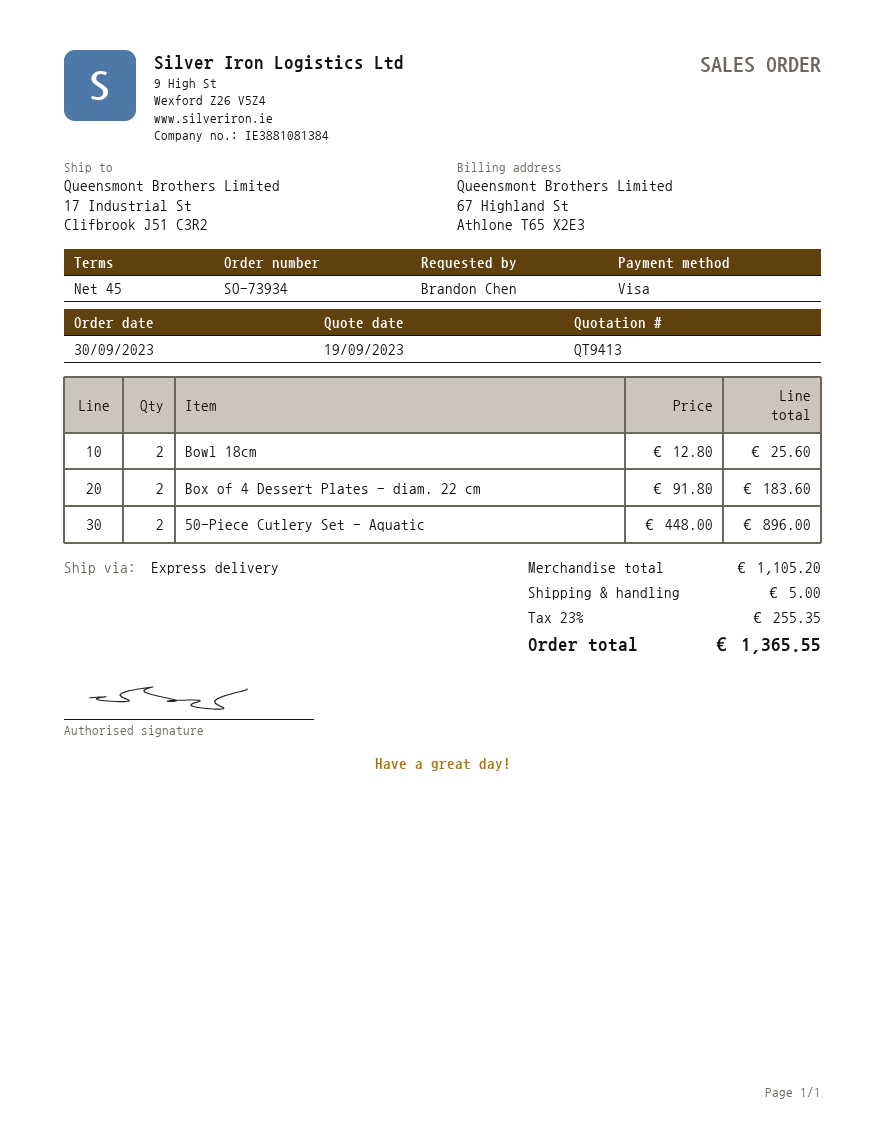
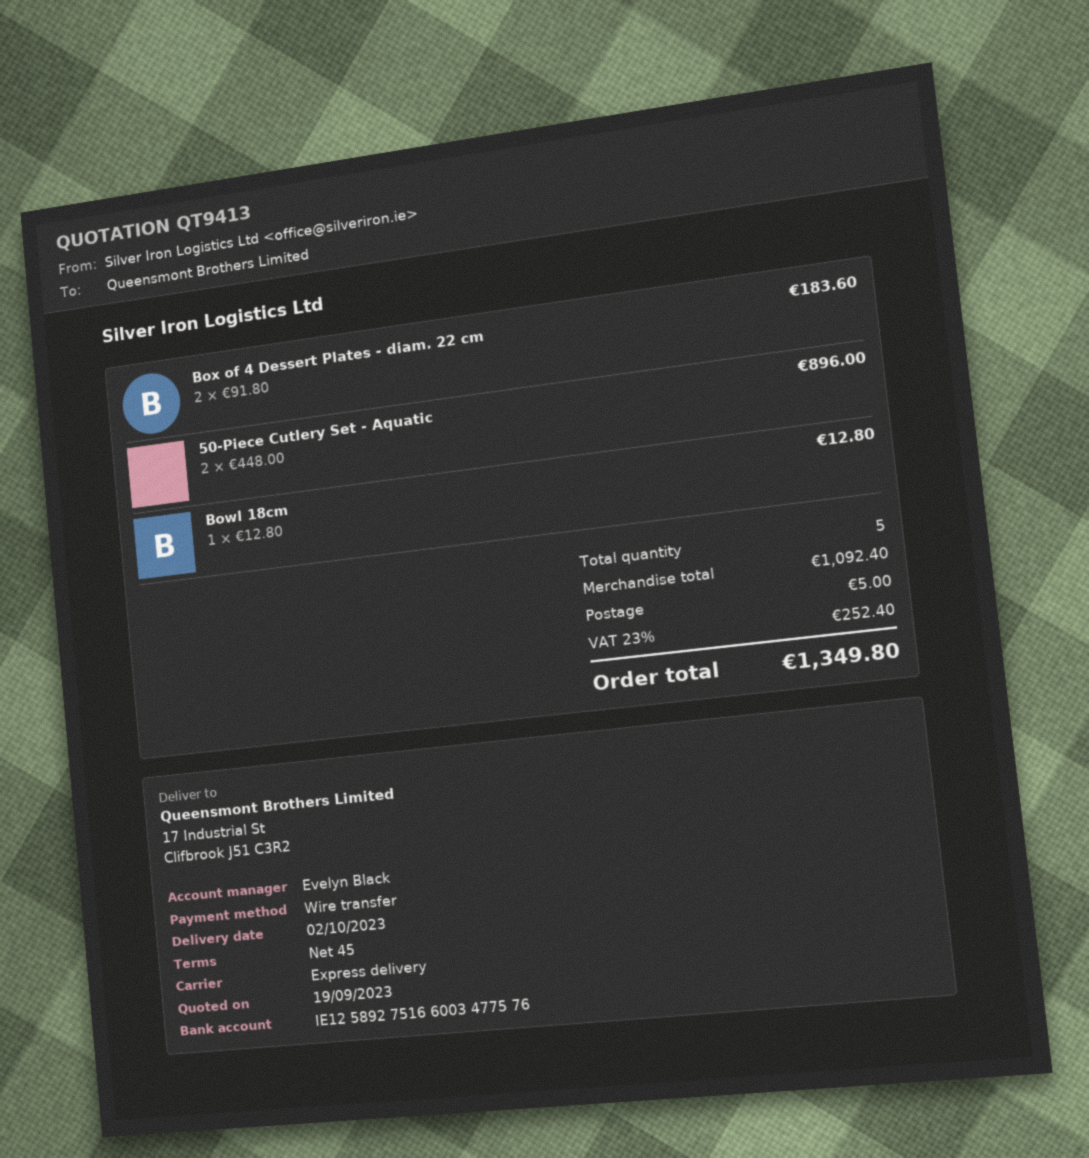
payment method: Visa -> bank transfer
Bowl 18cm: 2 x 12.80 = 25.60 -> 1 x 12.80 = 12.80
subtotal: 1105.20 -> 1092.40
tax: 23% = 255.35 -> 23% = 252.40
total: 1365.55 -> 1349.80

